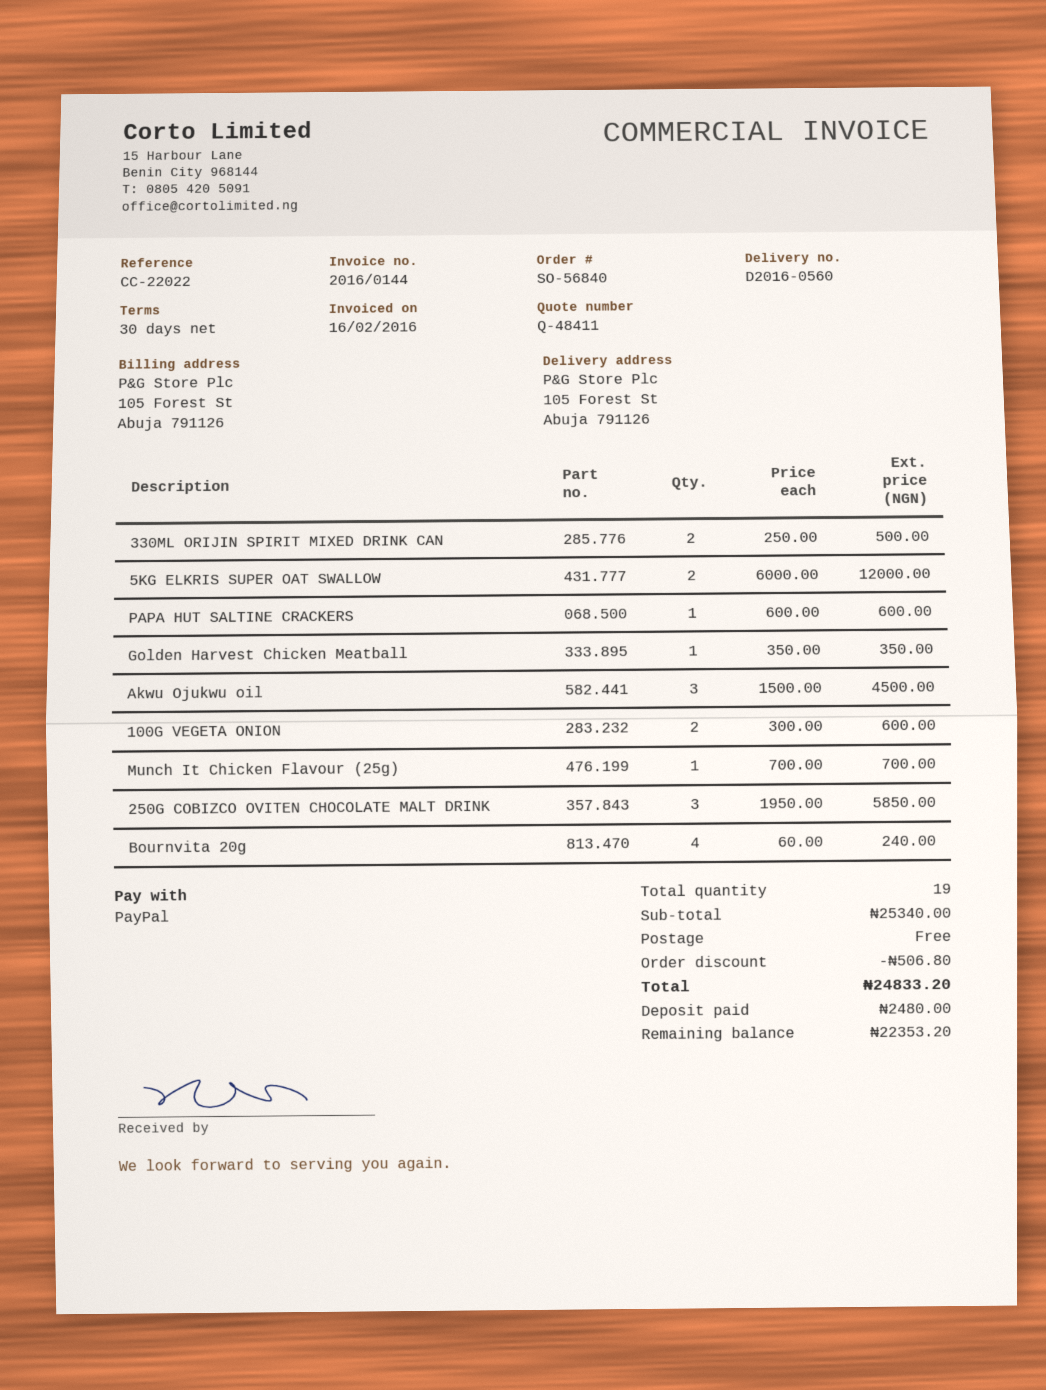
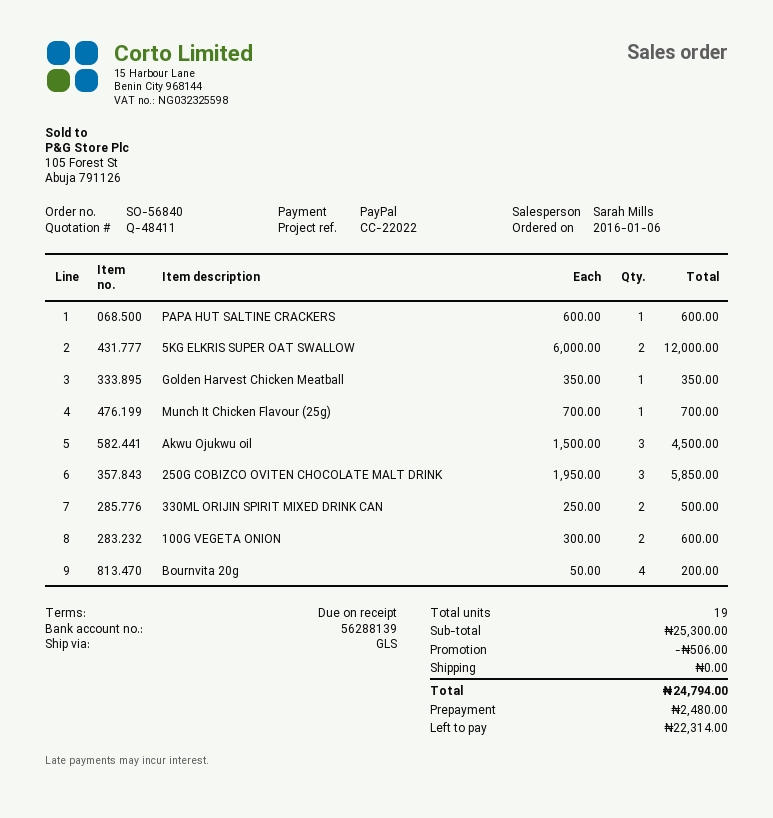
payment terms: 30 days -> on receipt
Bournvita 20g: 4 x 60.00 = 240.00 -> 4 x 50.00 = 200.00
subtotal: 25340.00 -> 25300.00
discount: 506.80 -> 506.00
total: 24833.20 -> 24794.00
balance: 22353.20 -> 22314.00

